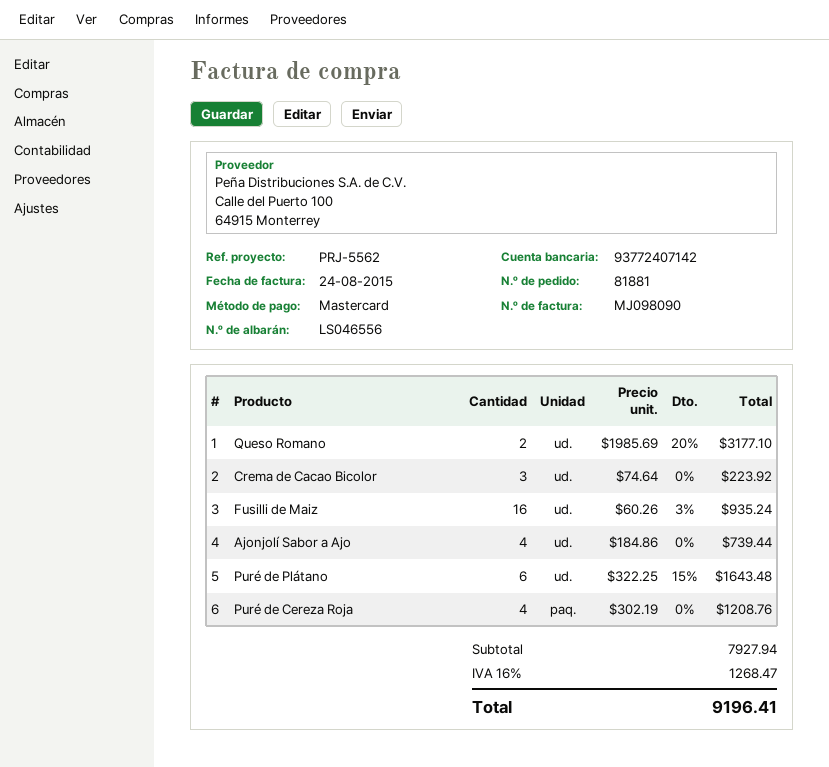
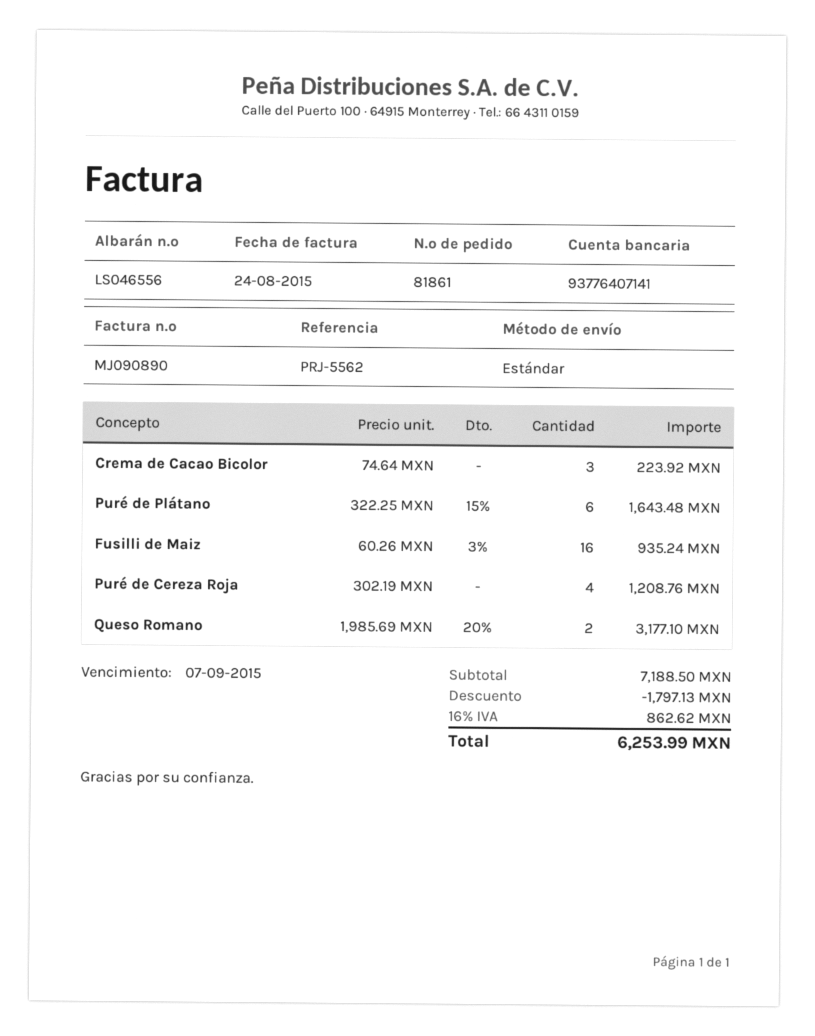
order number: 81881 -> 81861
invoice number: MJ098090 -> MJ090890
bank account: 93772407142 -> 93776407141
Ajonjolí Sabor a Ajo: 4 x 184.86 = 739.44 -> none
subtotal: 7927.94 -> 7188.50
discount: none -> 1797.13
tax: 16% = 1268.47 -> 16% = 862.62
total: 9196.41 -> 6253.99

